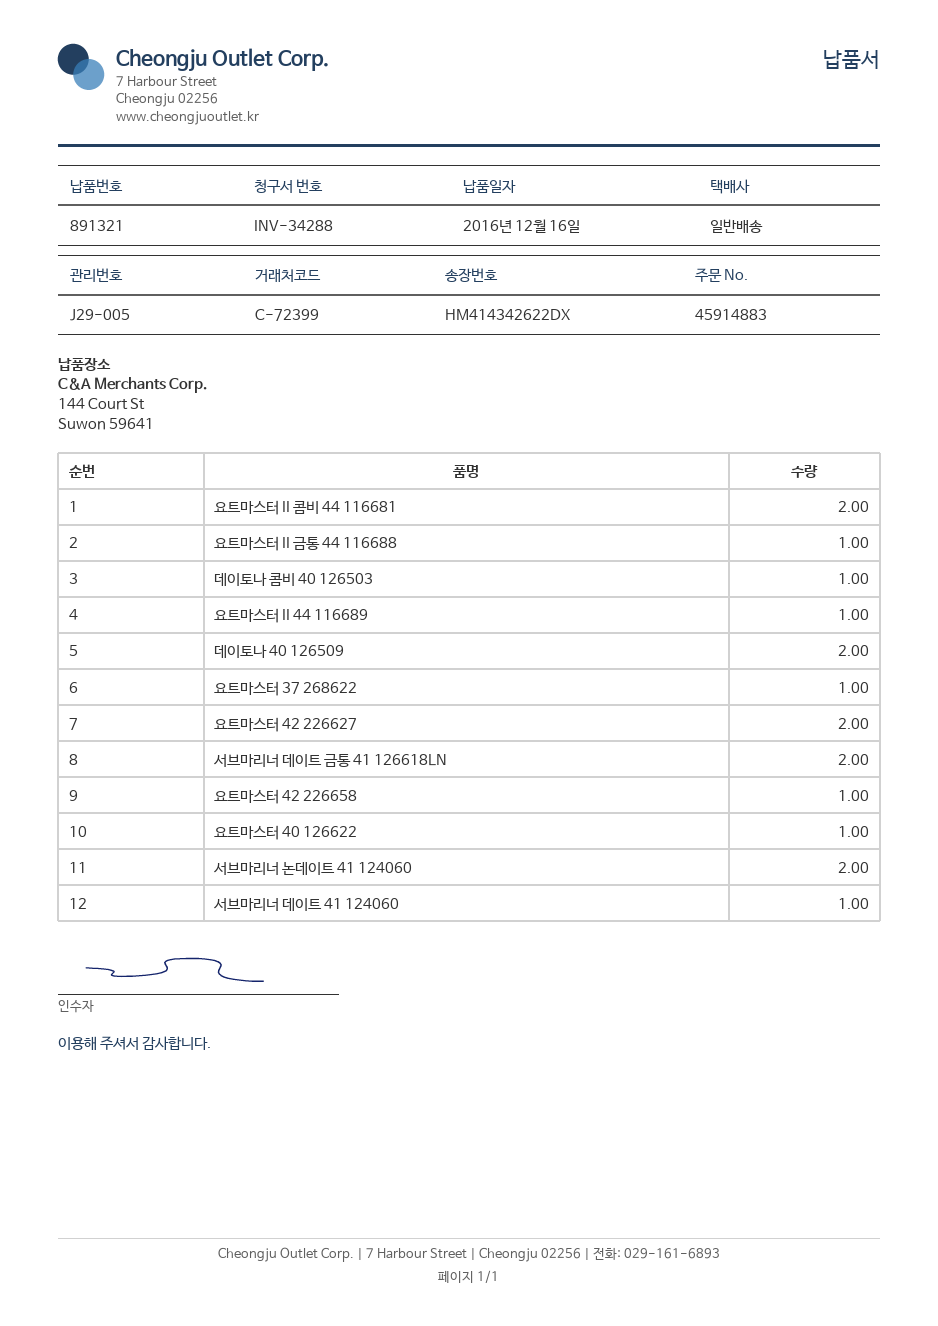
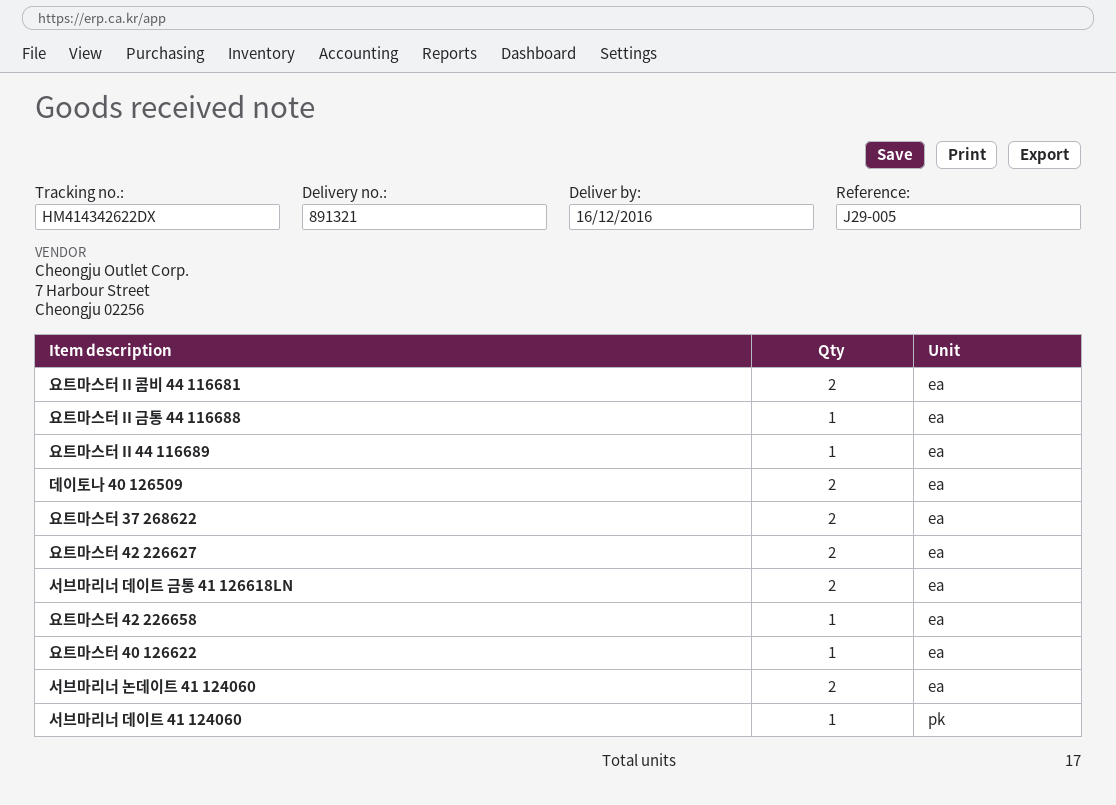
데이토나 콤비 40 126503: 1 -> none
요트마스터 37 268622: 1 -> 2

